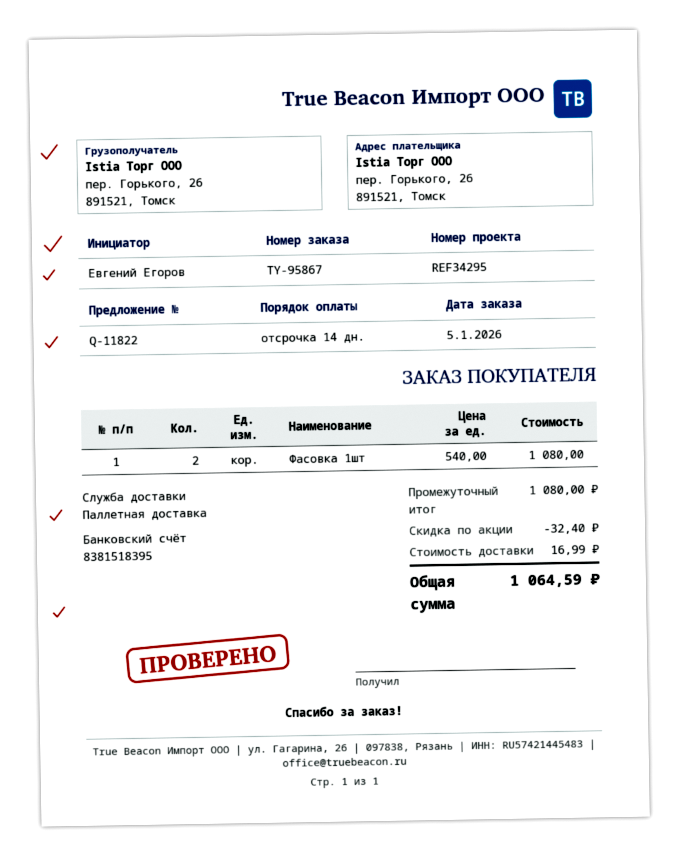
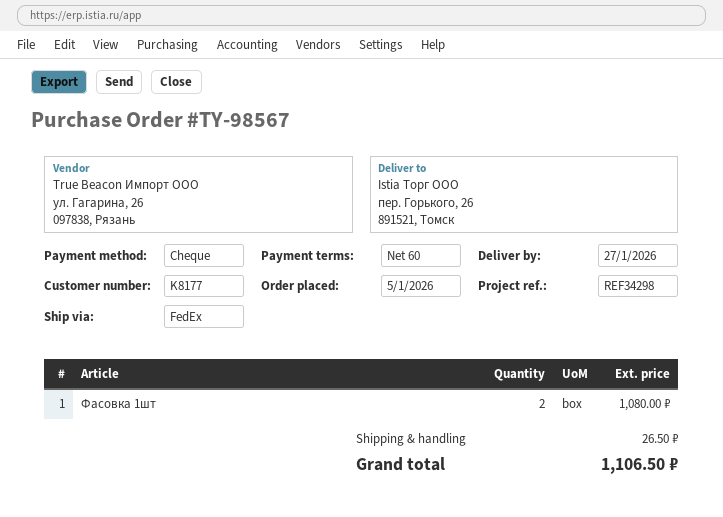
order number: TY-95867 -> TY-98567
payment terms: 14 days -> 60 days
reference: REF34295 -> REF34298
shipping method: pallet freight -> FedEx
discount: 32.40 -> none
shipping: 16.99 -> 26.50
total: 1064.59 -> 1106.50

